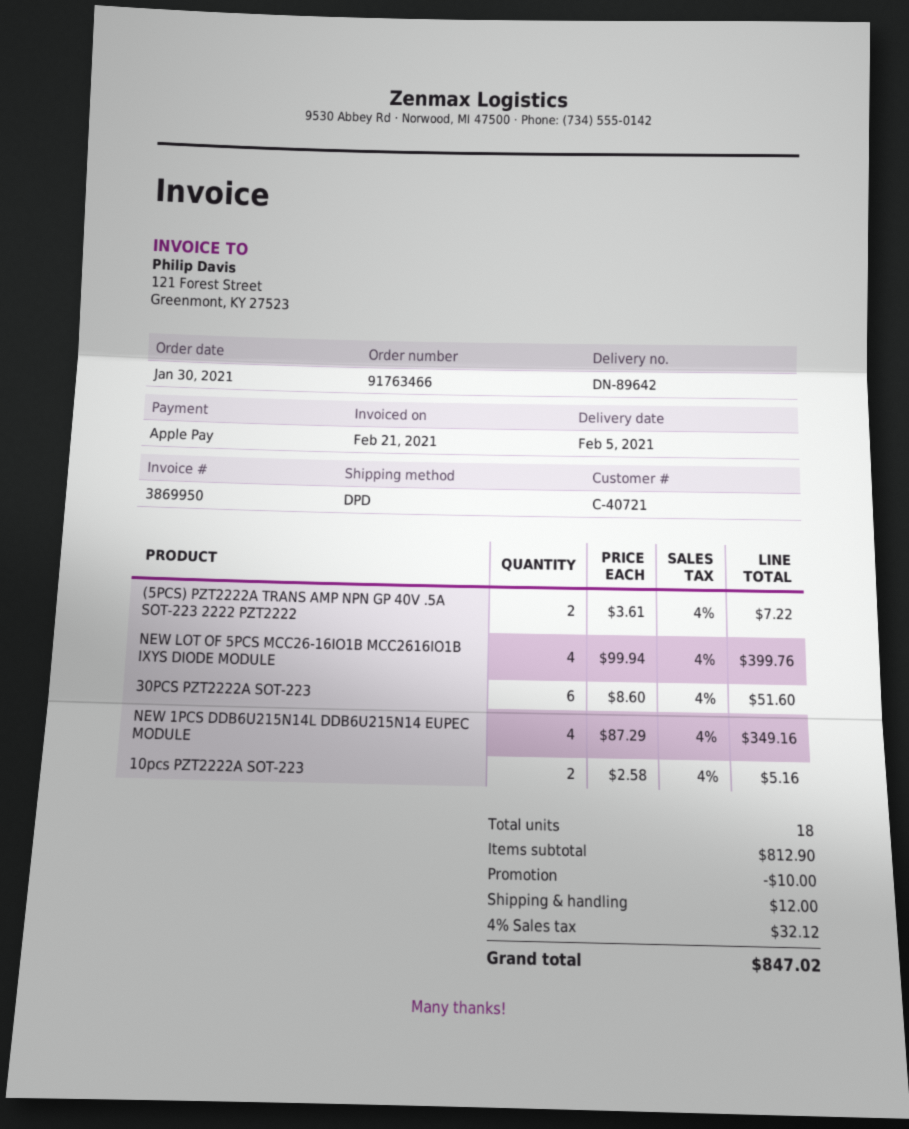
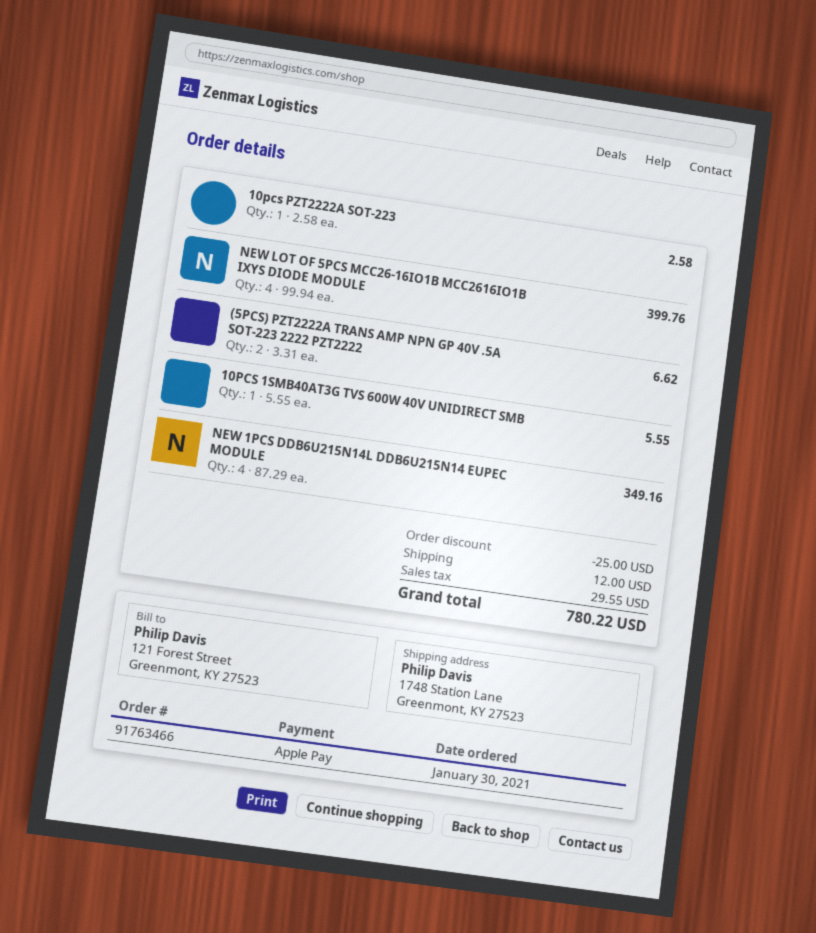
(5PCS) PZT2222A TRANS AMP NPN GP 40V .5A SOT-223 2222 PZT2222: 2 x 3.61 = 7.22 -> 2 x 3.31 = 6.62
30PCS PZT2222A SOT-223: 6 x 8.60 = 51.60 -> none
10pcs PZT2222A SOT-223: 2 x 2.58 = 5.16 -> 1 x 2.58 = 2.58
10PCS 1SMB40AT3G TVS 600W 40V UNIDIRECT SMB: none -> 1 x 5.55 = 5.55
discount: 10.00 -> 25.00
tax: 32.12 -> 29.55
total: 847.02 -> 780.22

